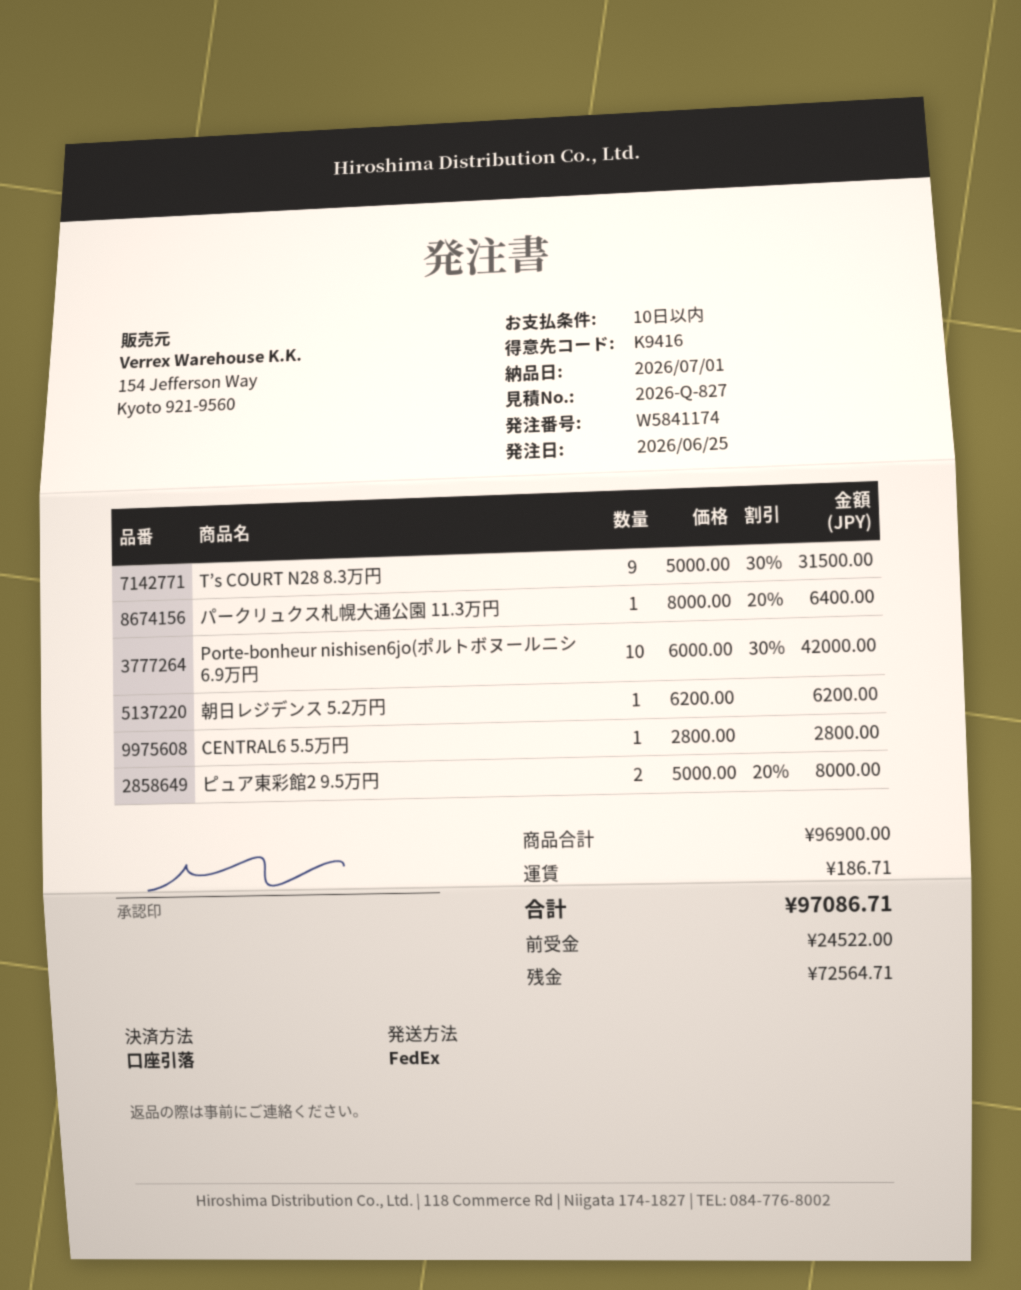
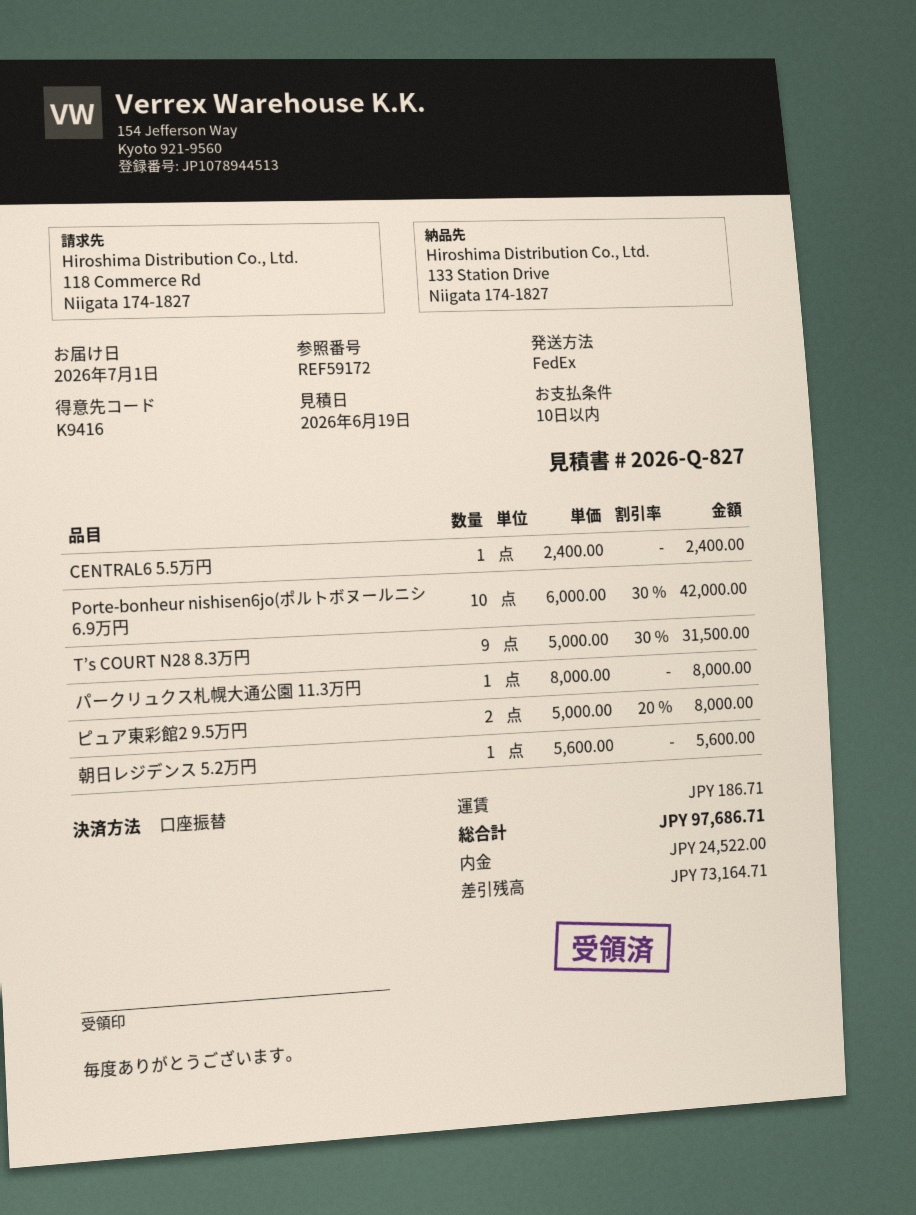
パークリュクス札幌大通公園 11.3万円: 1 x 8000.00 - 20% = 6400.00 -> 1 x 8000.00 = 8000.00
朝日レジデンス 5.2万円: 1 x 6200.00 = 6200.00 -> 1 x 5600.00 = 5600.00
CENTRAL6 5.5万円: 1 x 2800.00 = 2800.00 -> 1 x 2400.00 = 2400.00
total: 97086.71 -> 97686.71
balance: 72564.71 -> 73164.71

